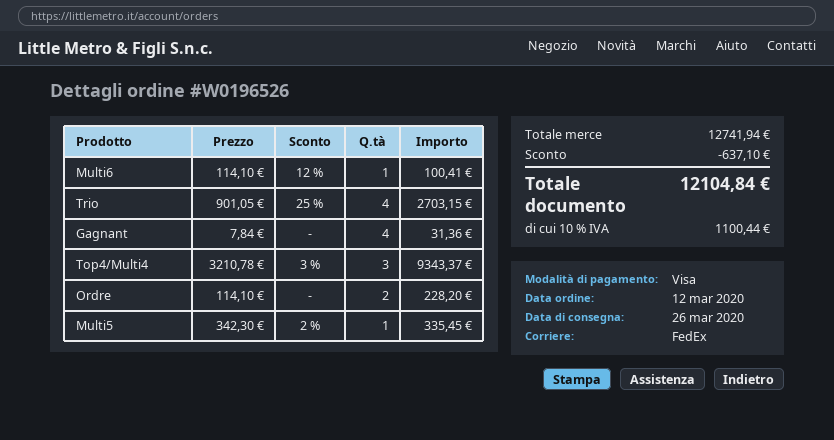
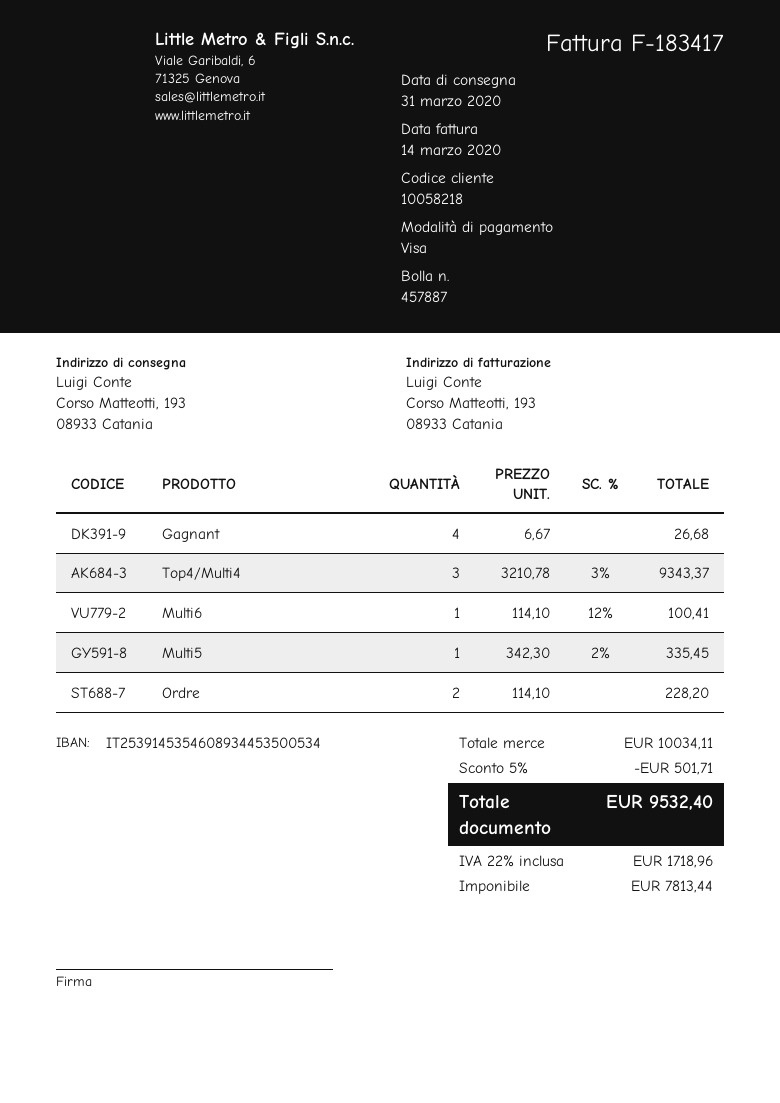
delivery date: 2020-03-26 -> 2020-03-31
Trio: 4 x 901.05 - 25% = 2703.15 -> none
Gagnant: 4 x 7.84 = 31.36 -> 4 x 6.67 = 26.68
subtotal: 12741.94 -> 10034.11
discount: 637.10 -> 501.71
tax: 10% = 1100.44 -> 22% = 1718.96
total: 12104.84 -> 9532.40

